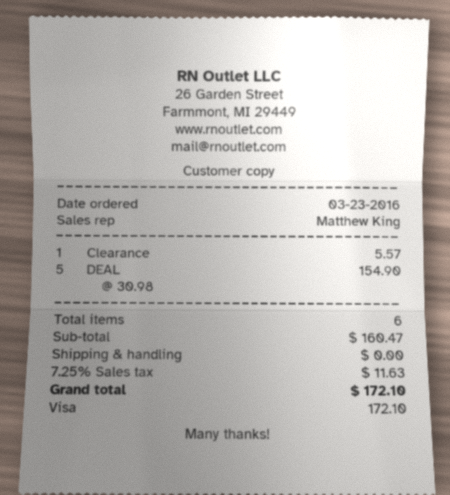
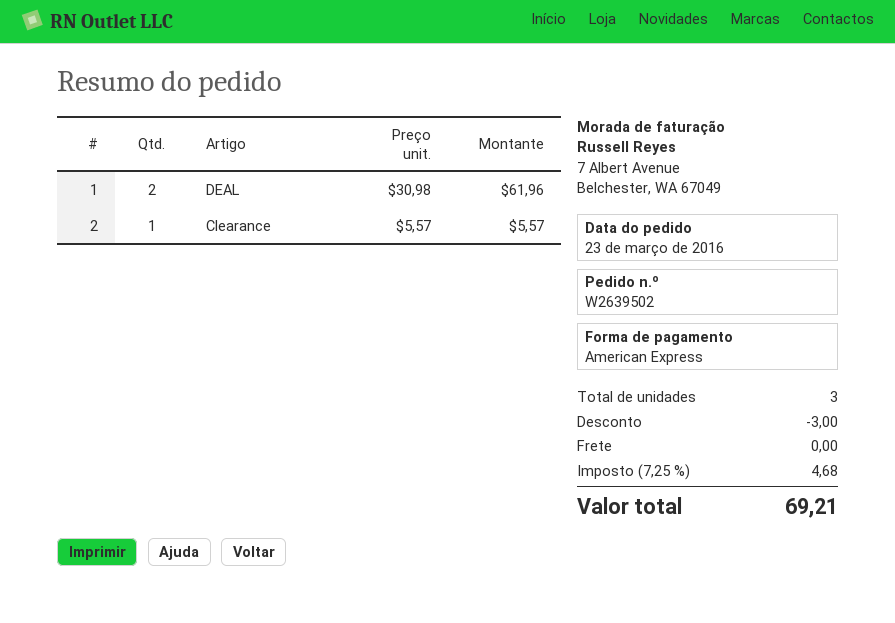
payment method: Visa -> American Express
DEAL: 5 x 30.98 = 154.90 -> 2 x 30.98 = 61.96
total quantity: 6 -> 3
discount: none -> 3.00
tax: 7.25% = 11.63 -> 7.25% = 4.68
total: 172.10 -> 69.21

